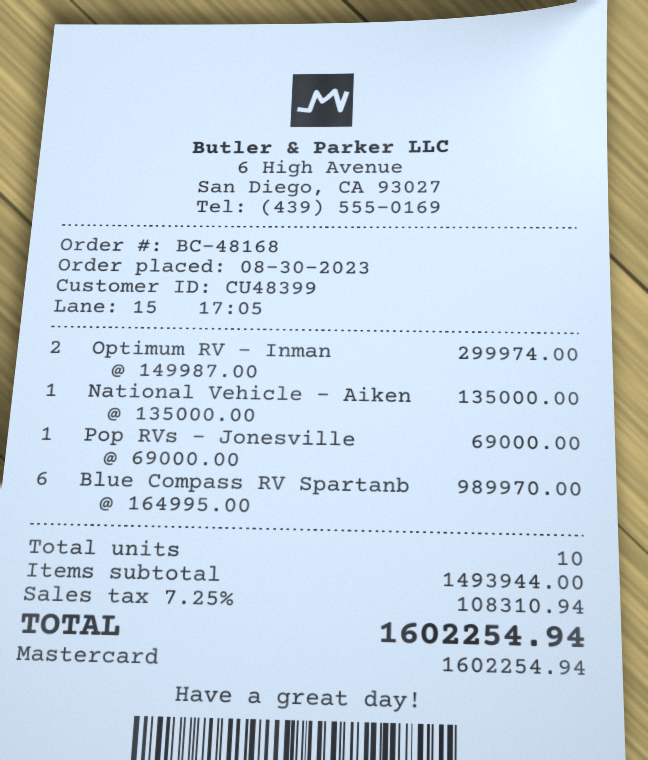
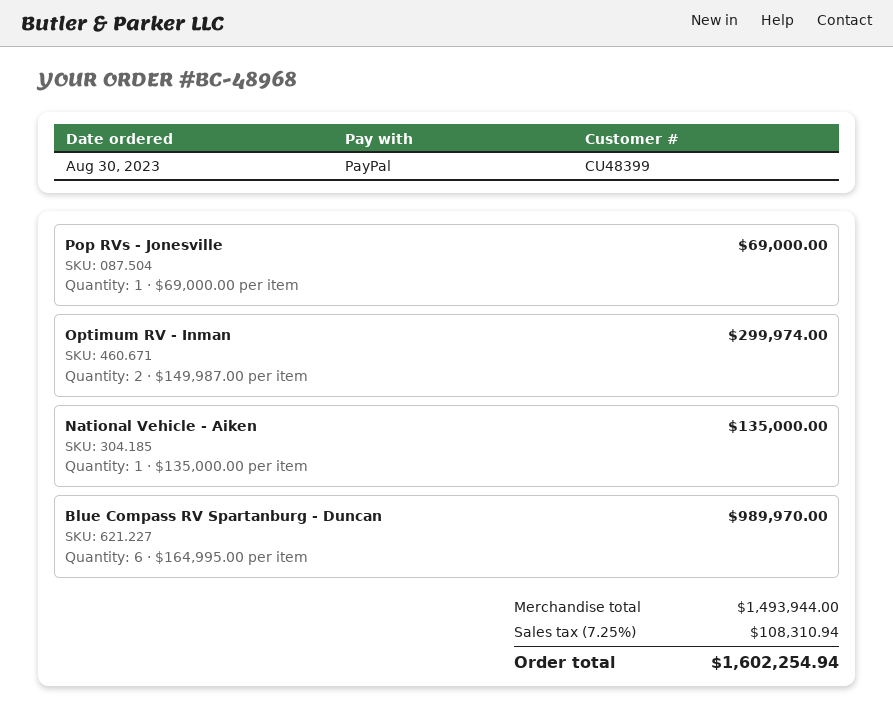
order number: BC-48168 -> BC-48968
payment method: Mastercard -> PayPal

